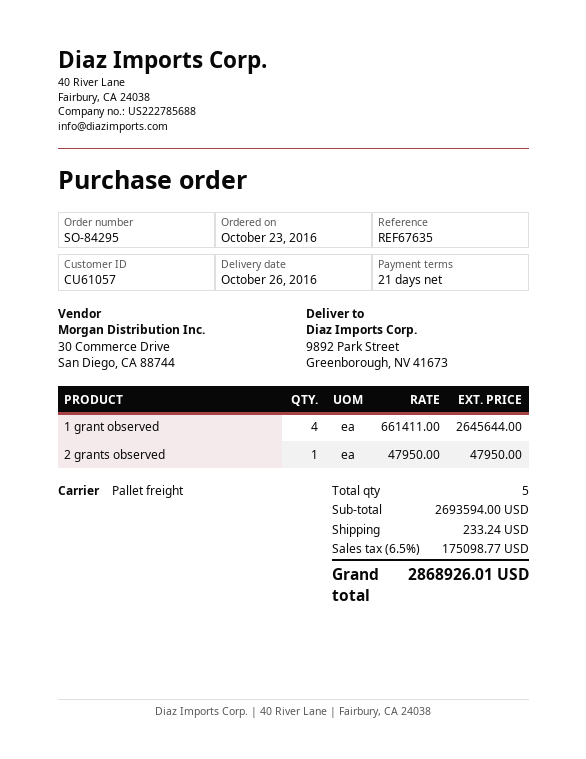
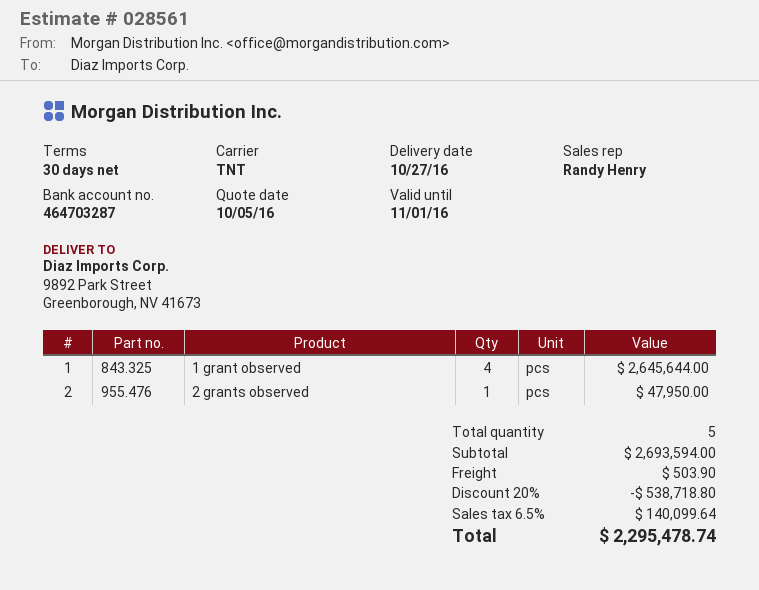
delivery date: 2016-10-26 -> 2016-10-27
payment terms: 21 days -> 30 days
shipping method: pallet freight -> TNT
discount: none -> 20% = 538718.80
shipping: 233.24 -> 503.90
tax: 6.5% = 175098.77 -> 6.5% = 140099.64
total: 2868926.01 -> 2295478.74

